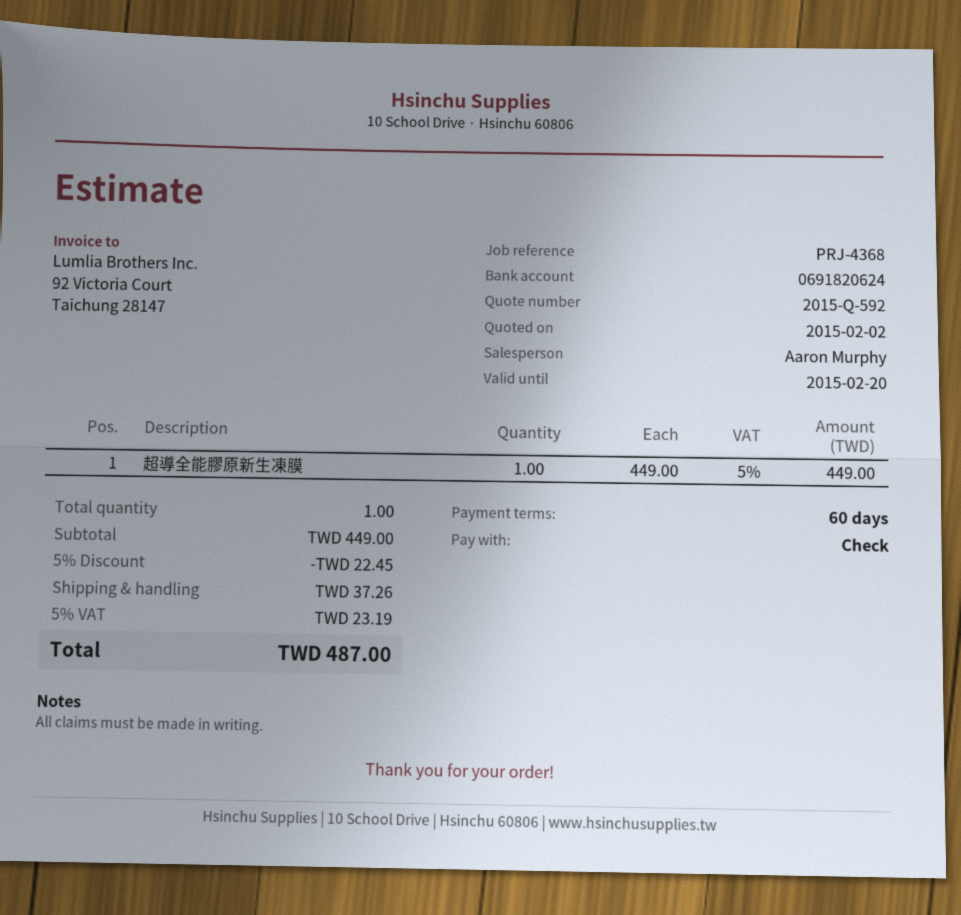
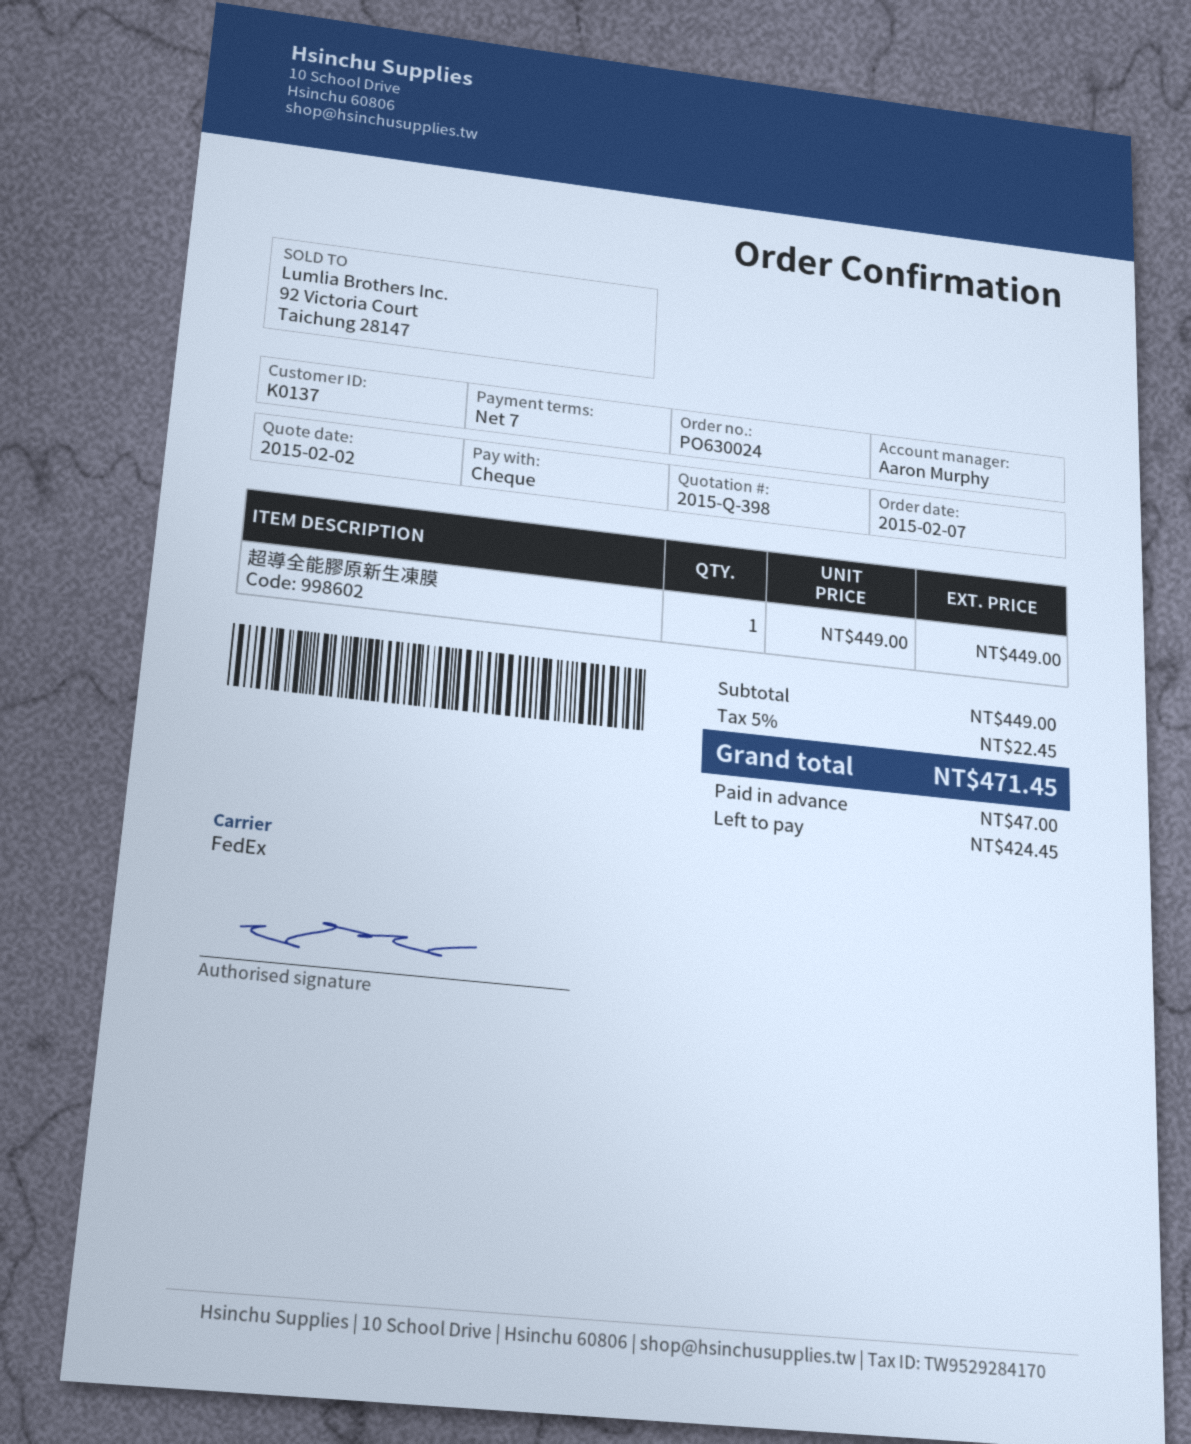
quote number: 2015-Q-592 -> 2015-Q-398
payment terms: 60 days -> 7 days
discount: 5% = 22.45 -> none
shipping: 37.26 -> none
tax: 5% = 23.19 -> 5% = 22.45
total: 487.00 -> 471.45

